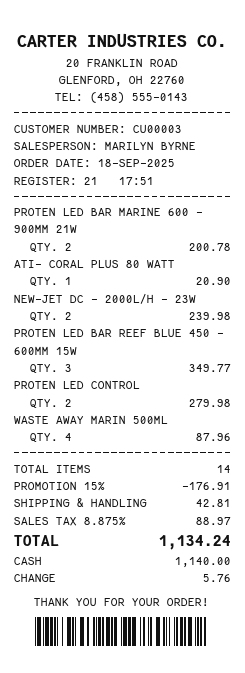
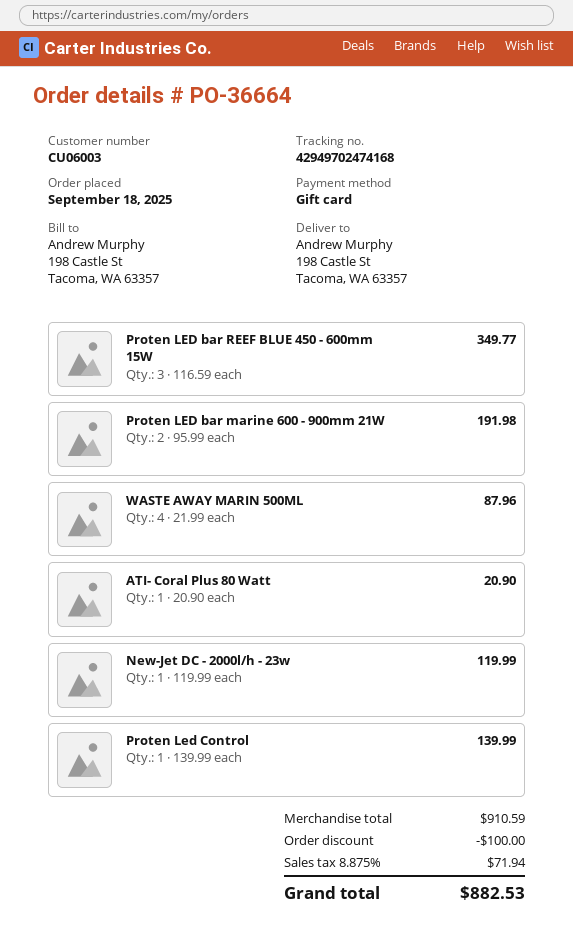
customer number: CU00003 -> CU06003
payment method: cash -> gift card
PROTEN LED BAR MARINE 600 - 900MM 21W: 2 for 200.78 -> 2 for 191.98
NEW-JET DC - 2000L/H - 23W: 2 for 239.98 -> 1 for 119.99
PROTEN LED CONTROL: 2 for 279.98 -> 1 for 139.99
discount: 176.91 -> 100.00
shipping: 42.81 -> none
tax: 8.875% = 88.97 -> 8.875% = 71.94
total: 1134.24 -> 882.53

